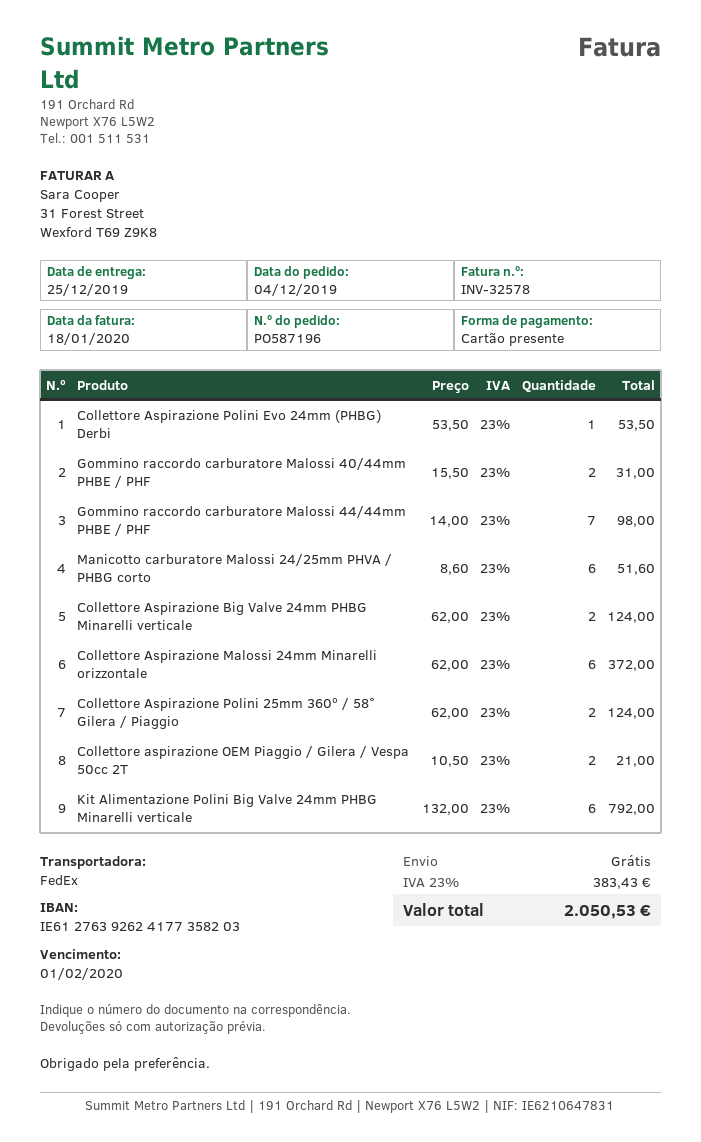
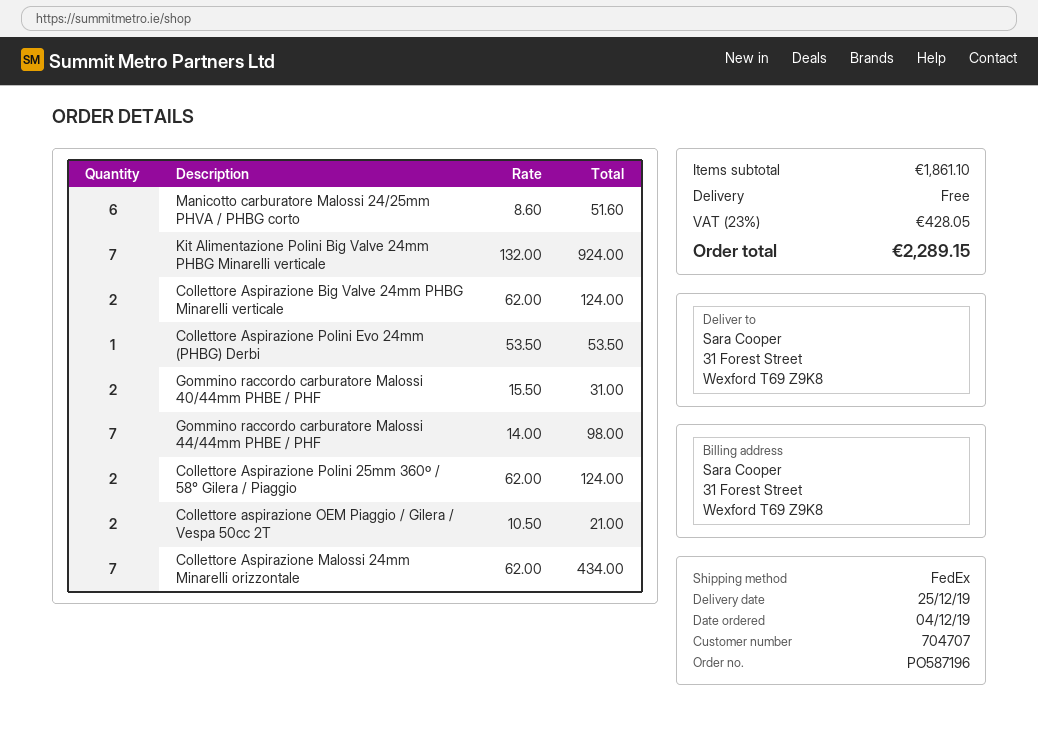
Collettore Aspirazione Malossi 24mm Minarelli orizzontale: 6 x 62.00 = 372.00 -> 7 x 62.00 = 434.00
Kit Alimentazione Polini Big Valve 24mm PHBG Minarelli verticale: 6 x 132.00 = 792.00 -> 7 x 132.00 = 924.00
tax: 23% = 383.43 -> 23% = 428.05
total: 2050.53 -> 2289.15

